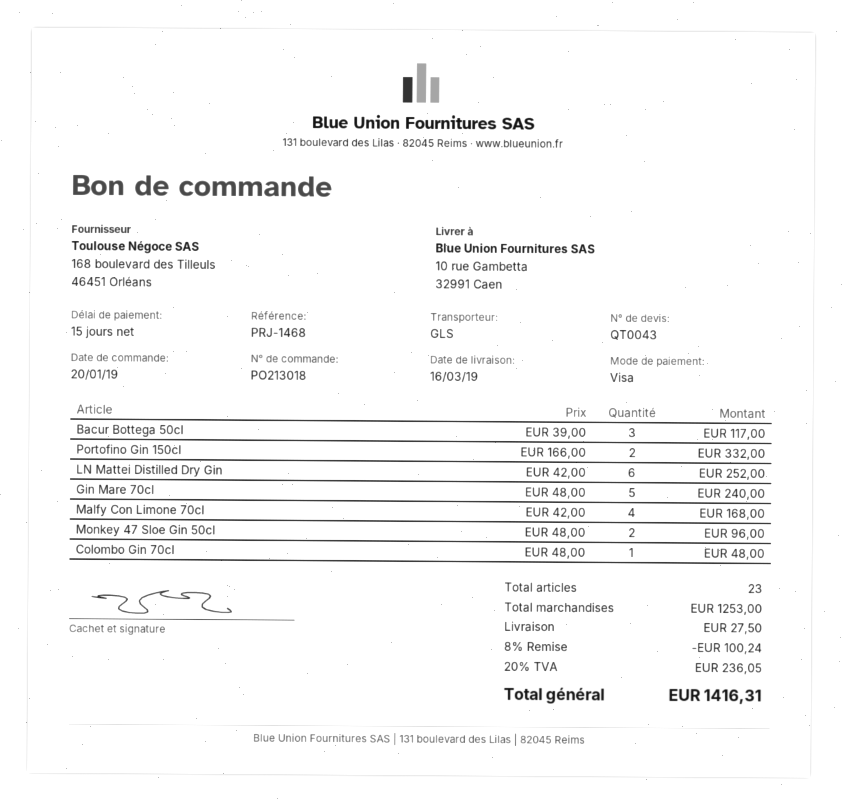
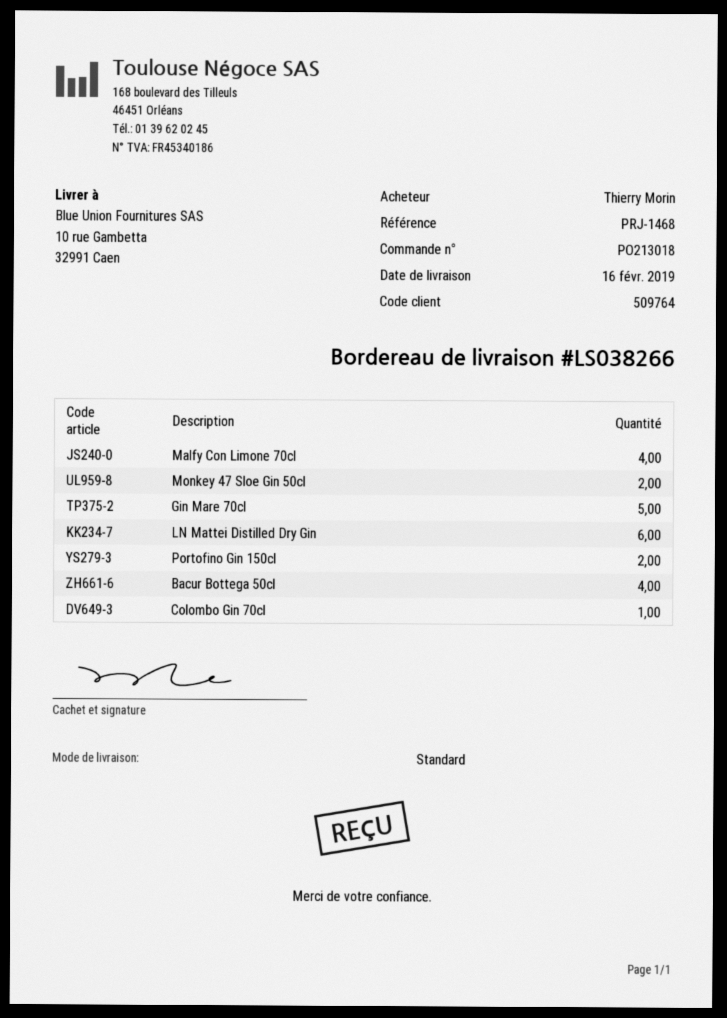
delivery date: 2019-03-16 -> 2019-02-16
shipping method: GLS -> standard
Bacur Bottega 50cl: 3 -> 4

